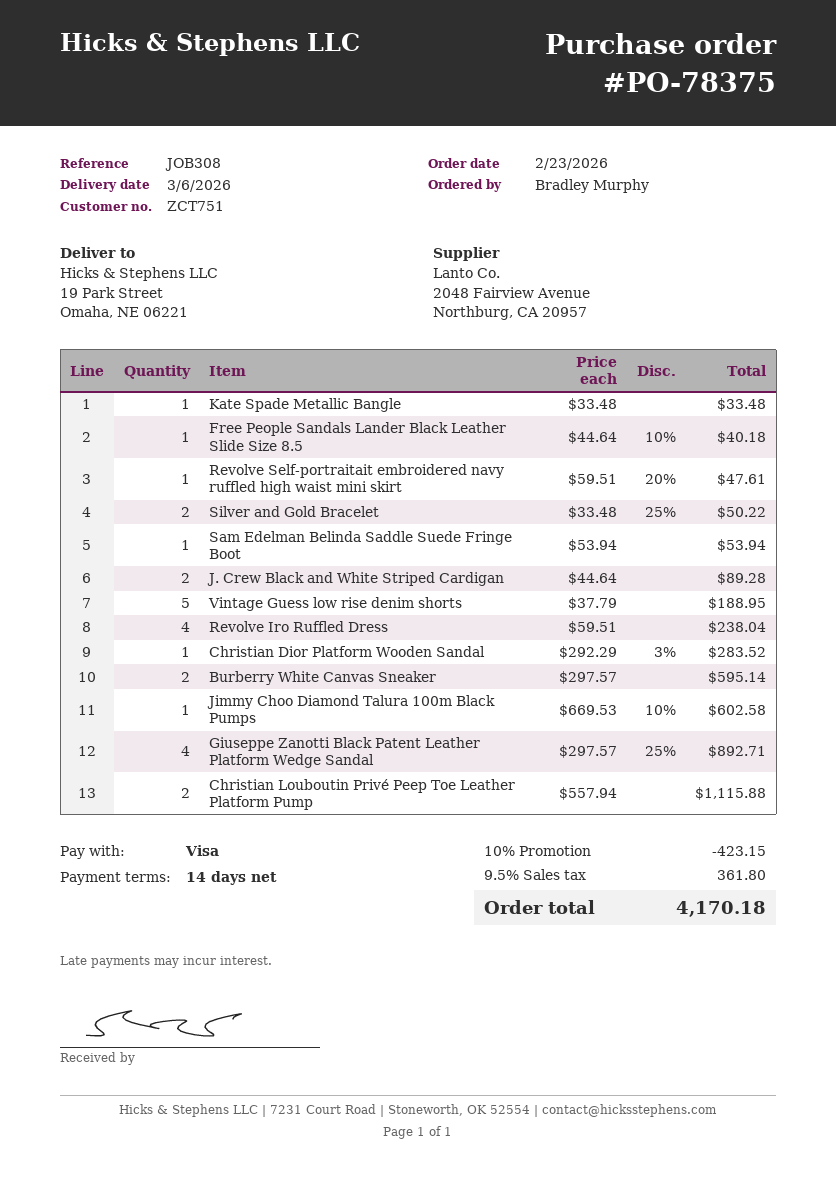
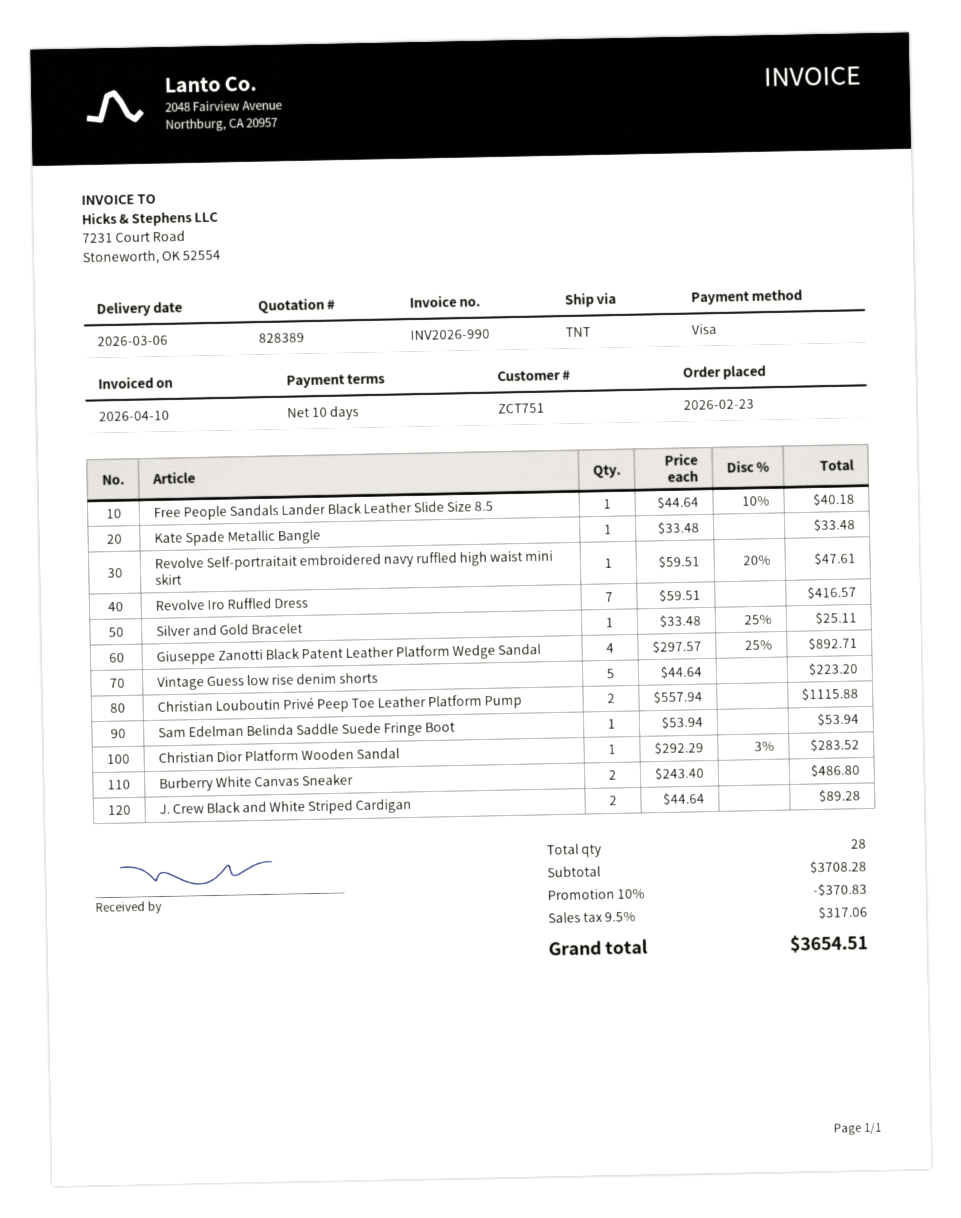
payment terms: 14 days -> 10 days
Silver and Gold Bracelet: 2 x 33.48 - 25% = 50.22 -> 1 x 33.48 - 25% = 25.11
Vintage Guess low rise denim shorts: 5 x 37.79 = 188.95 -> 5 x 44.64 = 223.20
Revolve Iro Ruffled Dress: 4 x 59.51 = 238.04 -> 7 x 59.51 = 416.57
Burberry White Canvas Sneaker: 2 x 297.57 = 595.14 -> 2 x 243.40 = 486.80
Jimmy Choo Diamond Talura 100m Black Pumps: 1 x 669.53 - 10% = 602.58 -> none
discount: 10% = 423.15 -> 10% = 370.83
tax: 9.5% = 361.80 -> 9.5% = 317.06
total: 4170.18 -> 3654.51

